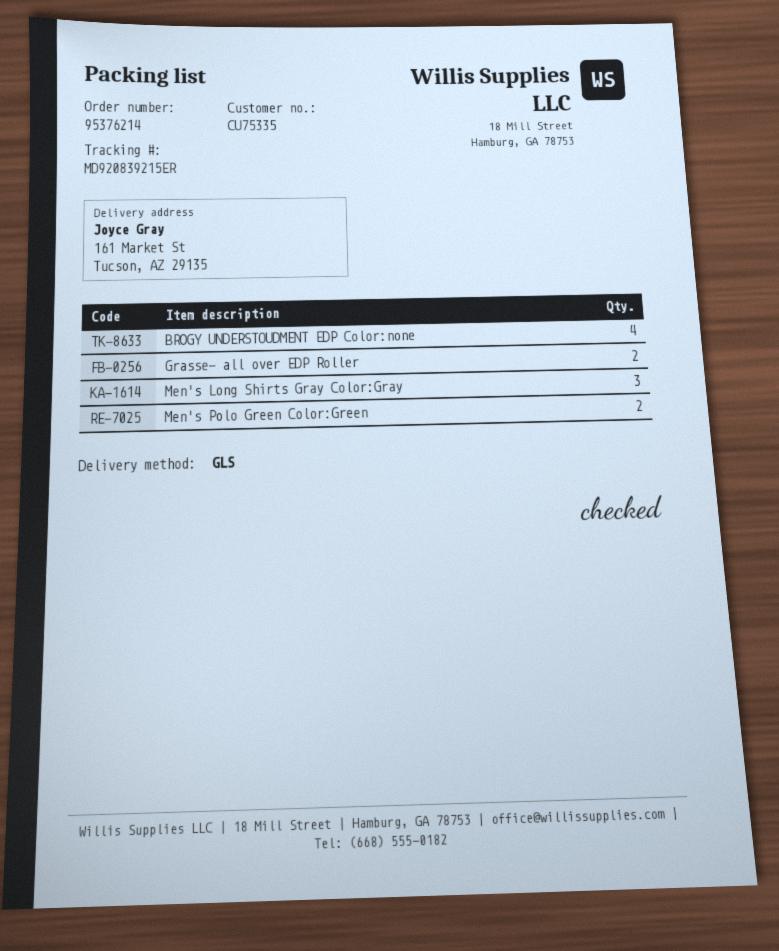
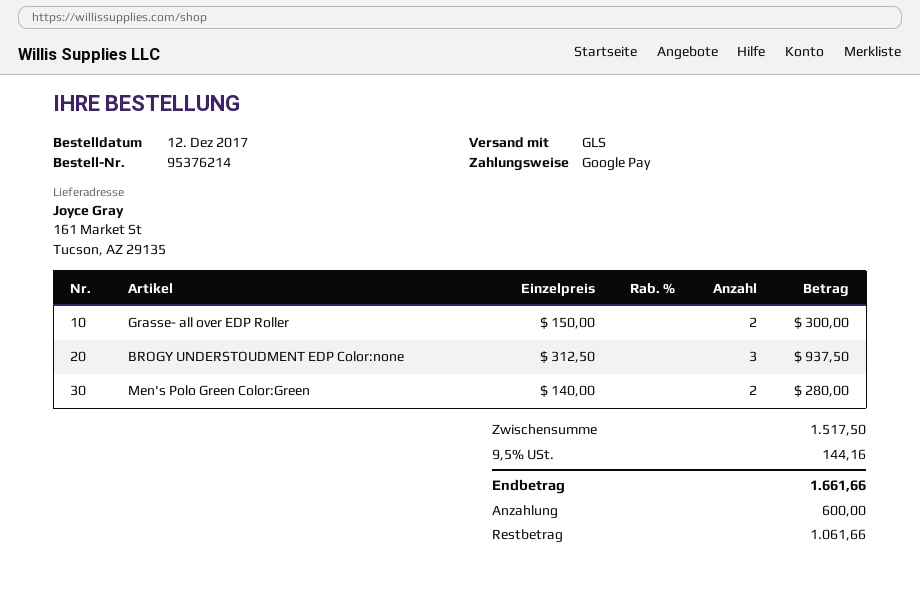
BROGY UNDERSTOUDMENT EDP Color:none: 4 -> 3
Men's Long Shirts Gray Color:Gray: 3 -> none

